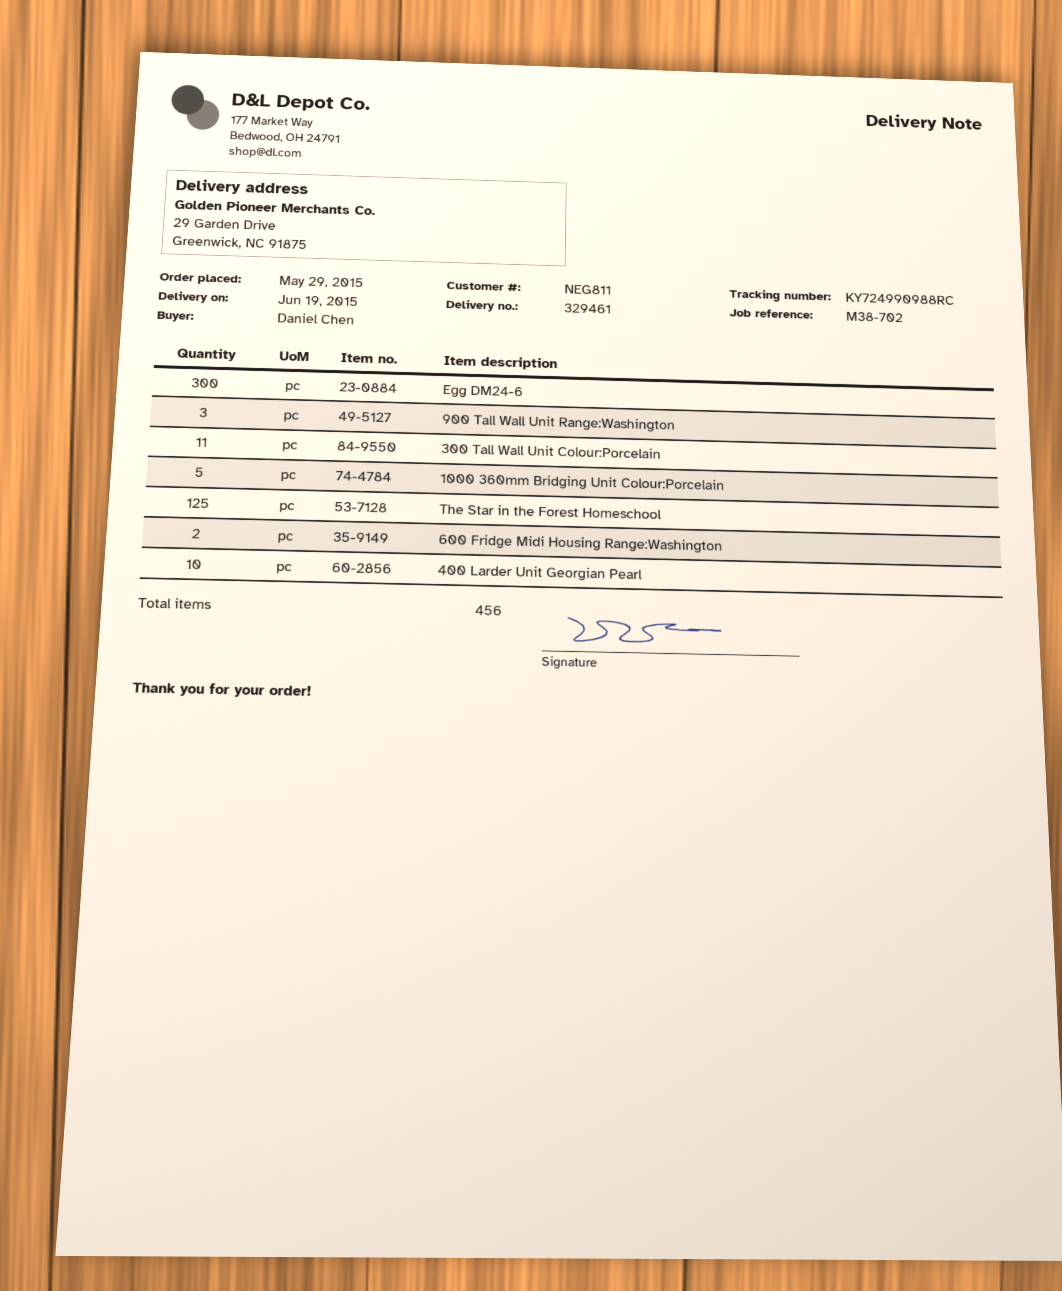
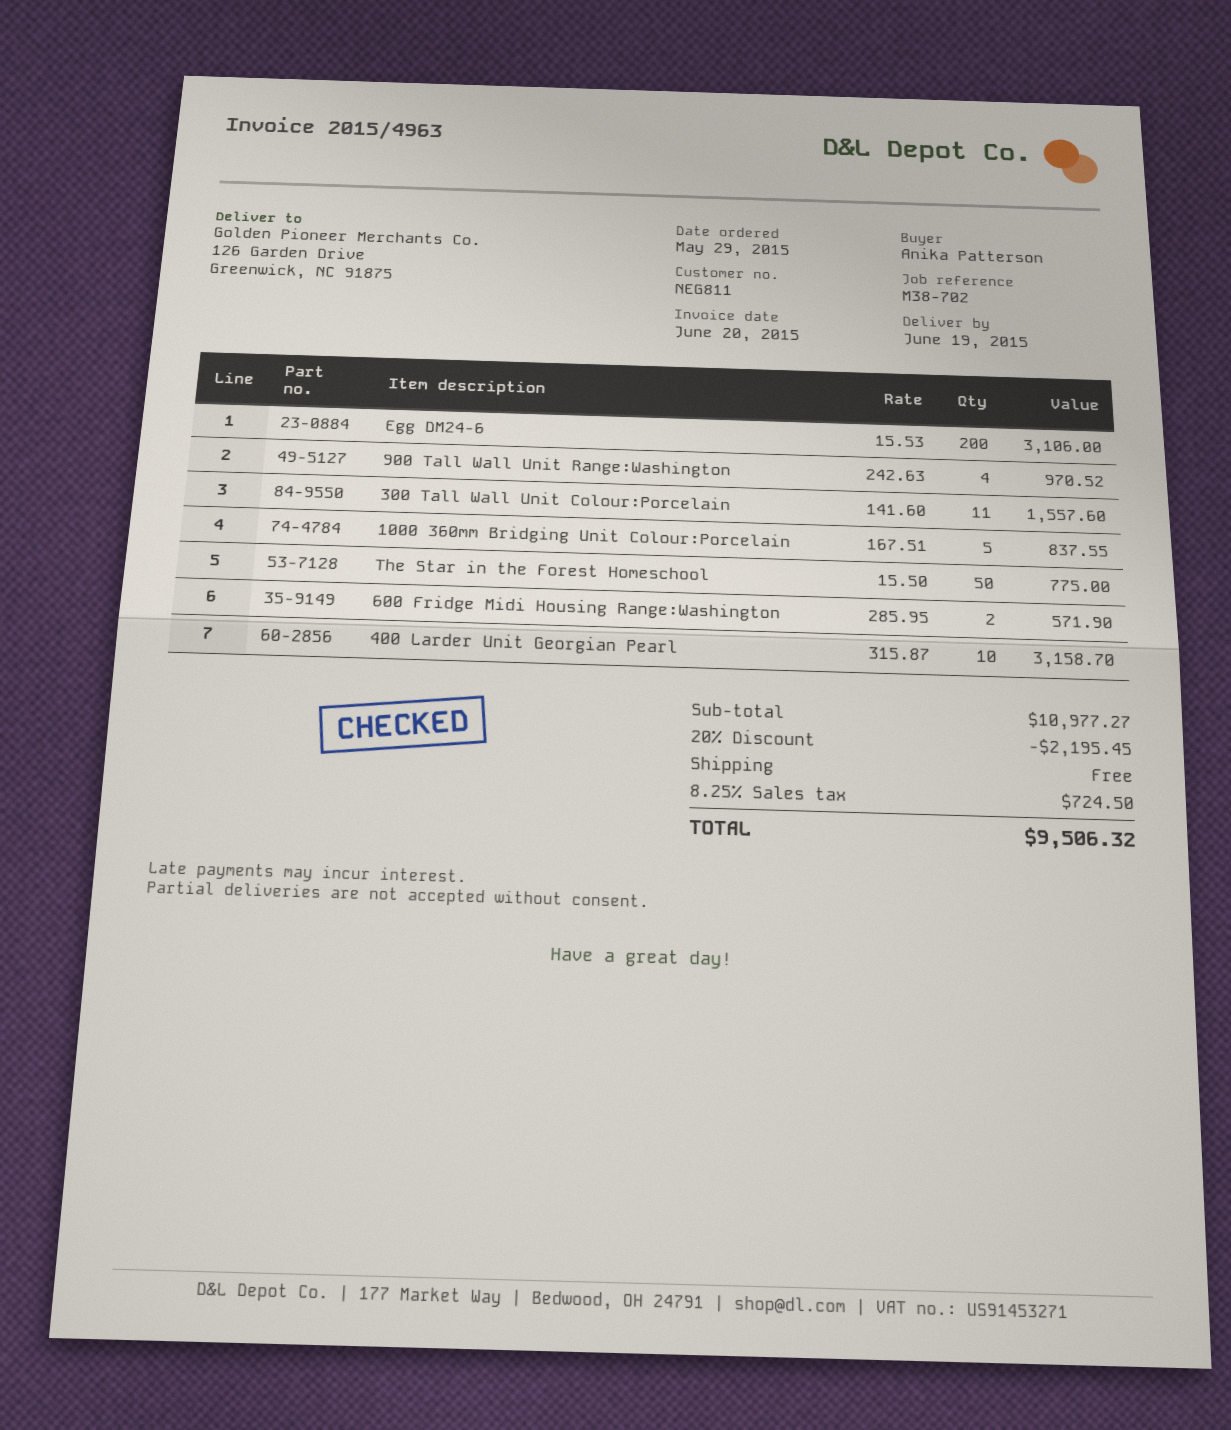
ordered by: Daniel Chen -> Anika Patterson
ship to: 29 Garden Drive, Greenwick, NC 91875 -> 126 Garden Drive, Greenwick, NC 91875
Egg DM24-6: 300 -> 200
900 Tall Wall Unit Range:Washington: 3 -> 4
The Star in the Forest Homeschool: 125 -> 50

